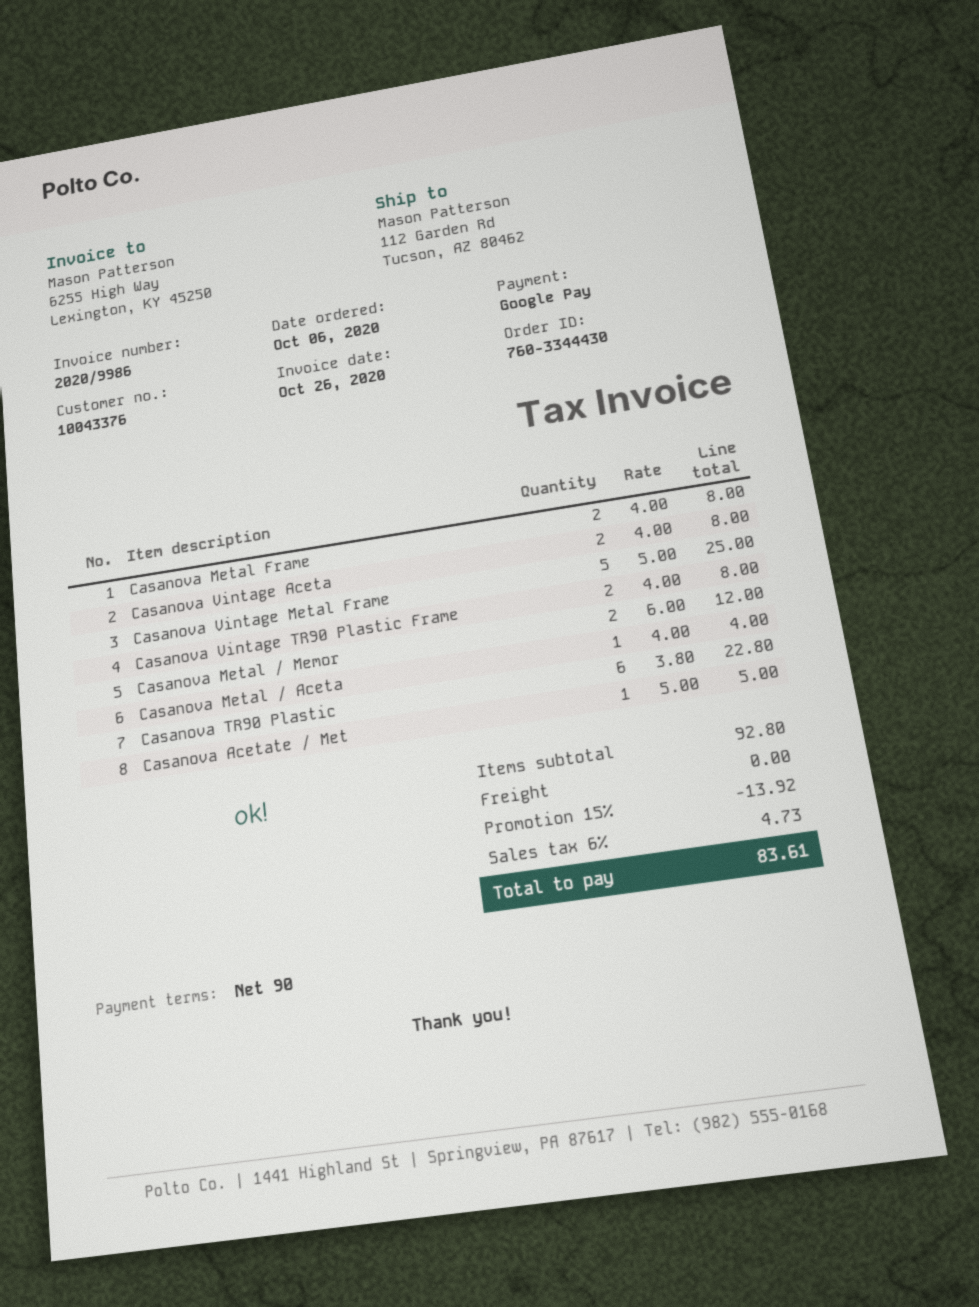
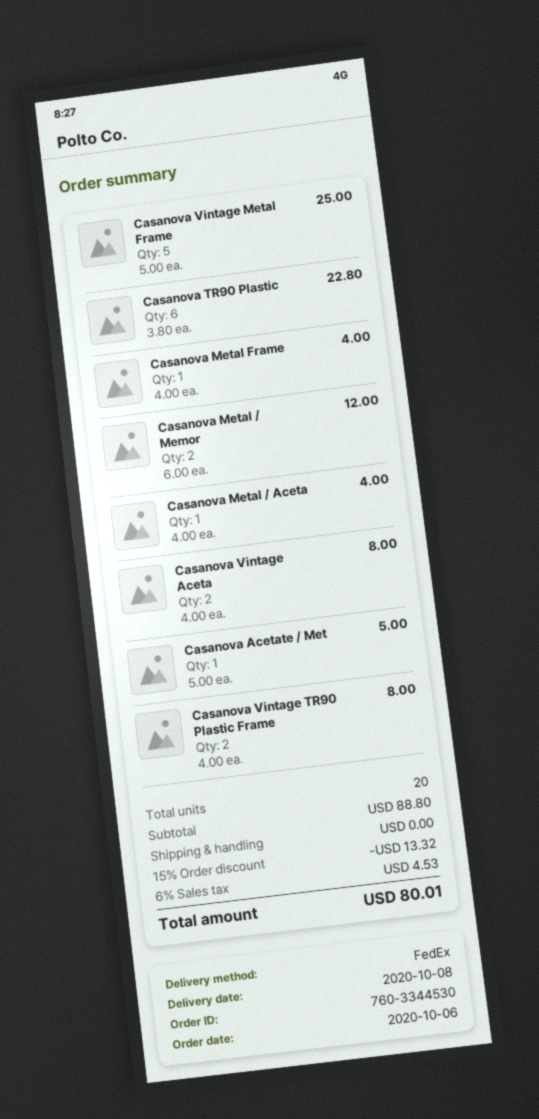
order number: 760-3344430 -> 760-3344530
Casanova Metal Frame: 2 x 4.00 = 8.00 -> 1 x 4.00 = 4.00
subtotal: 92.80 -> 88.80
discount: 15% = 13.92 -> 15% = 13.32
tax: 6% = 4.73 -> 6% = 4.53
total: 83.61 -> 80.01

